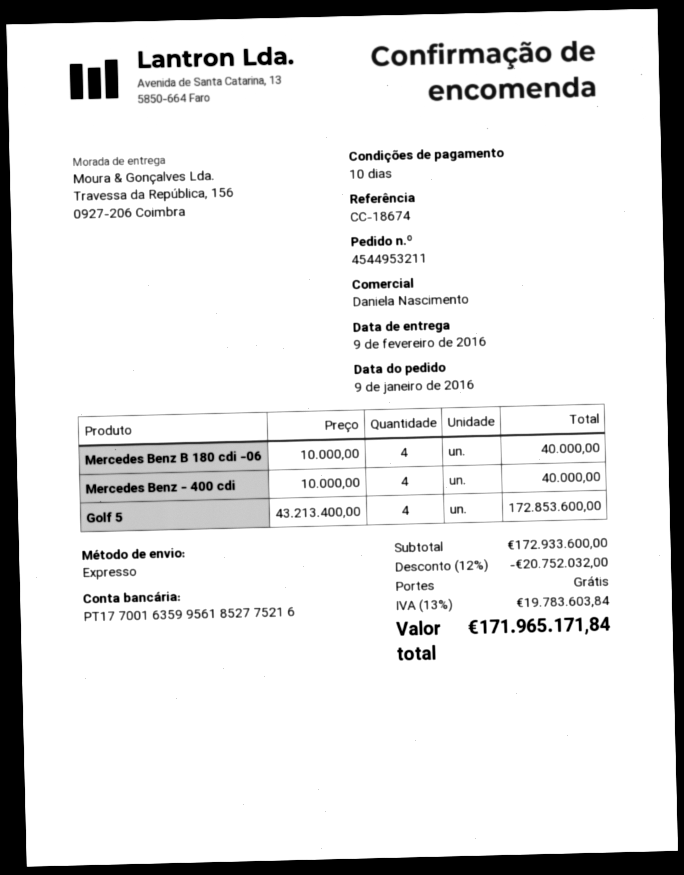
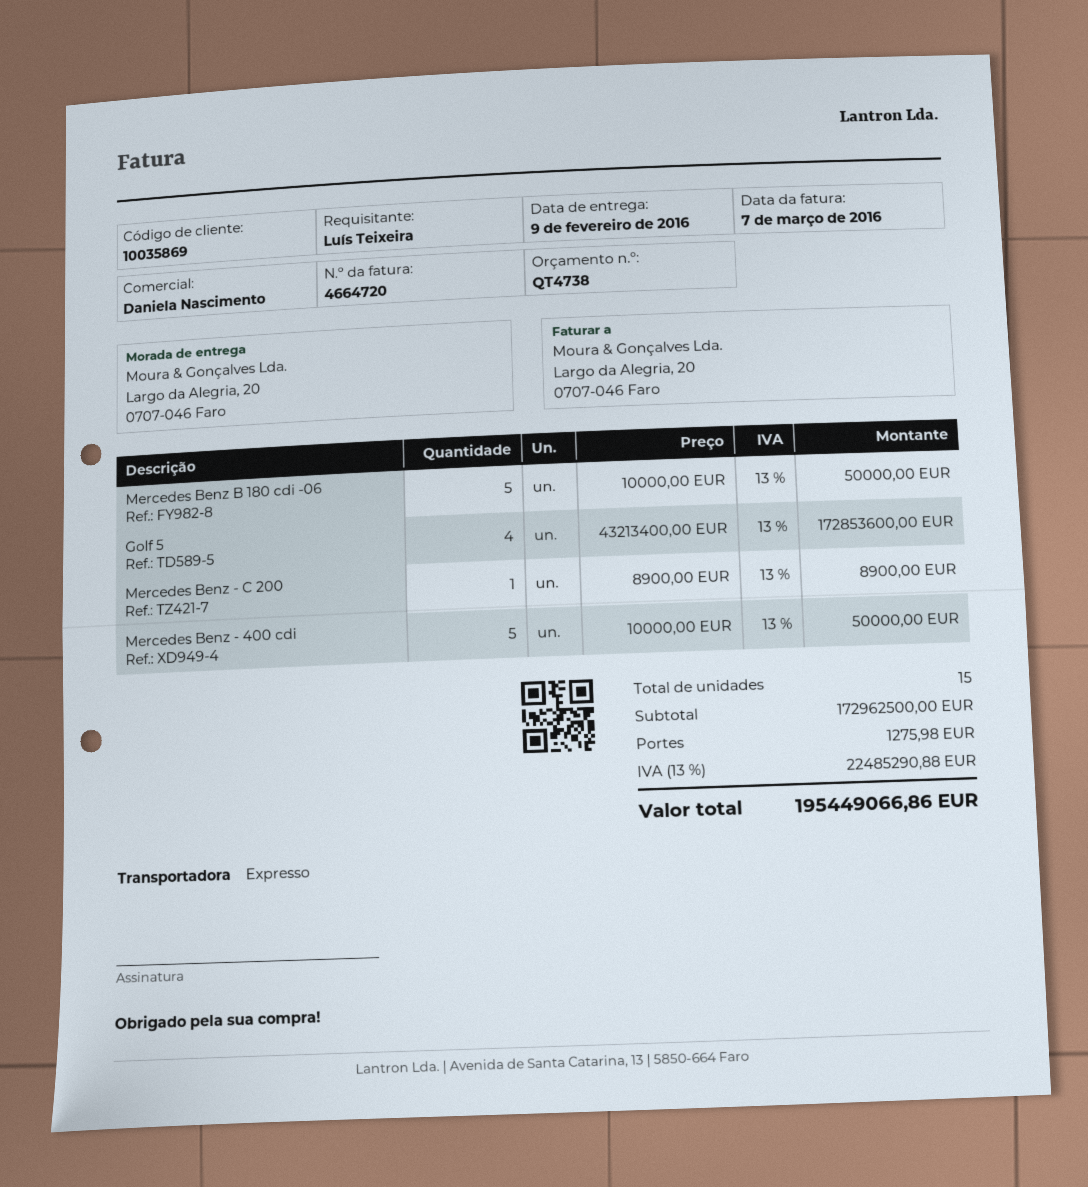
ship to: Travessa da República, 156, 0927-206 Coimbra -> Largo da Alegria, 20, 0707-046 Faro
Mercedes Benz B 180 cdi -06: 4 x 10000.00 = 40000.00 -> 5 x 10000.00 = 50000.00
Mercedes Benz - 400 cdi: 4 x 10000.00 = 40000.00 -> 5 x 10000.00 = 50000.00
Mercedes Benz - C 200: none -> 1 x 8900.00 = 8900.00
subtotal: 172933600.00 -> 172962500.00
discount: 12% = 20752032.00 -> none
shipping: 0.00 -> 1275.98
tax: 13% = 19783603.84 -> 13% = 22485290.88
total: 171965171.84 -> 195449066.86

